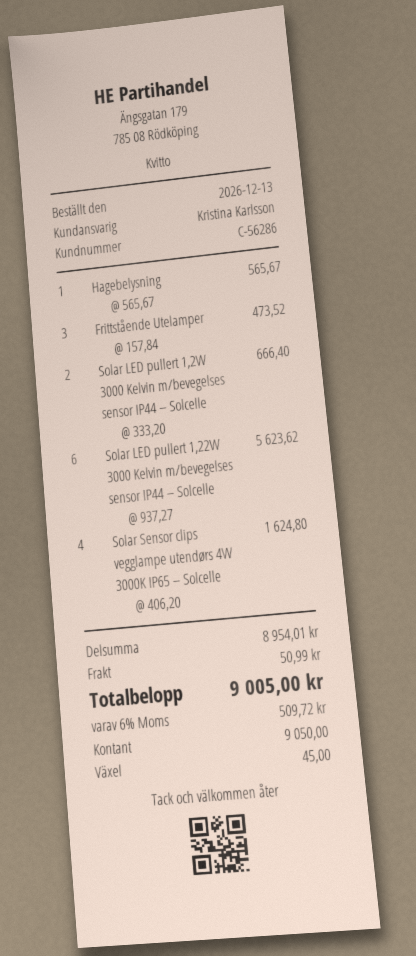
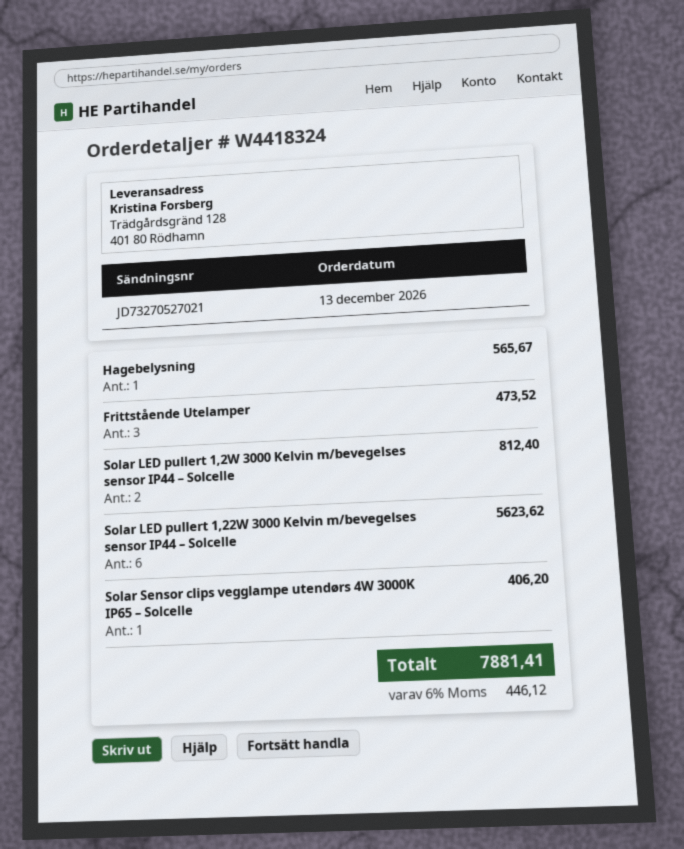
Solar LED pullert 1,2W 3000 Kelvin m/bevegelses sensor IP44 – Solcelle: 2 for 666.40 -> 2 for 812.40
Solar Sensor clips vegglampe utendørs 4W 3000K IP65 – Solcelle: 4 for 1624.80 -> 1 for 406.20
shipping: 50.99 -> none
tax: 6% = 509.72 -> 6% = 446.12
total: 9005.00 -> 7881.41

